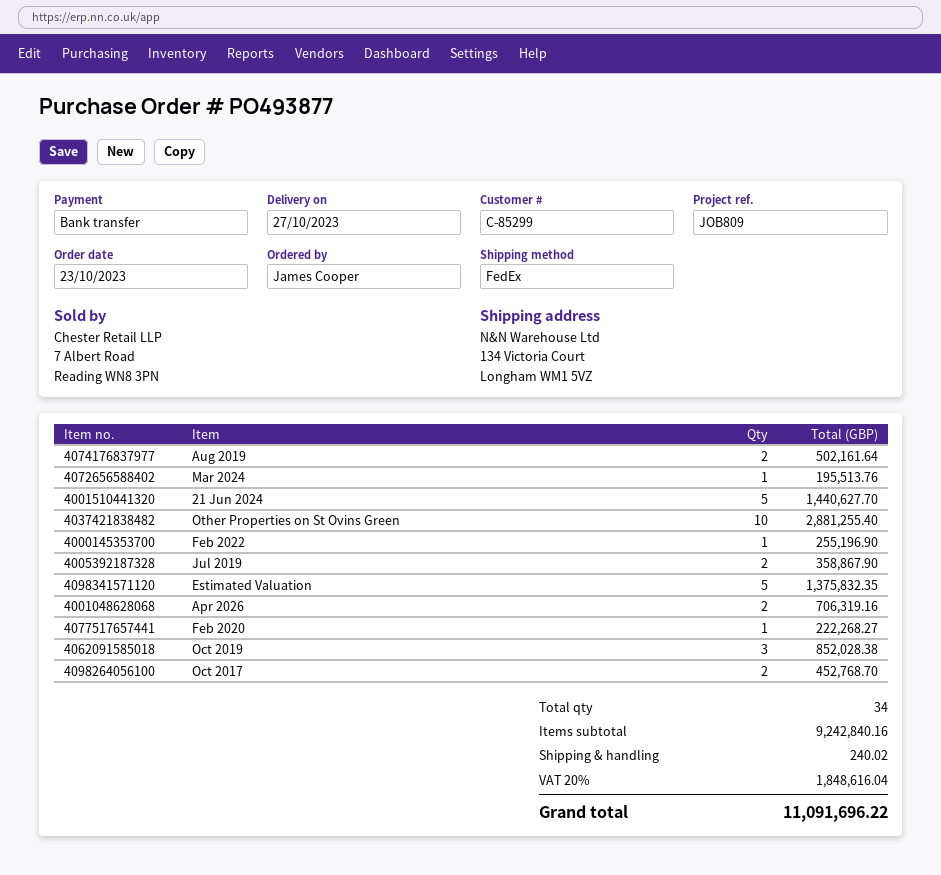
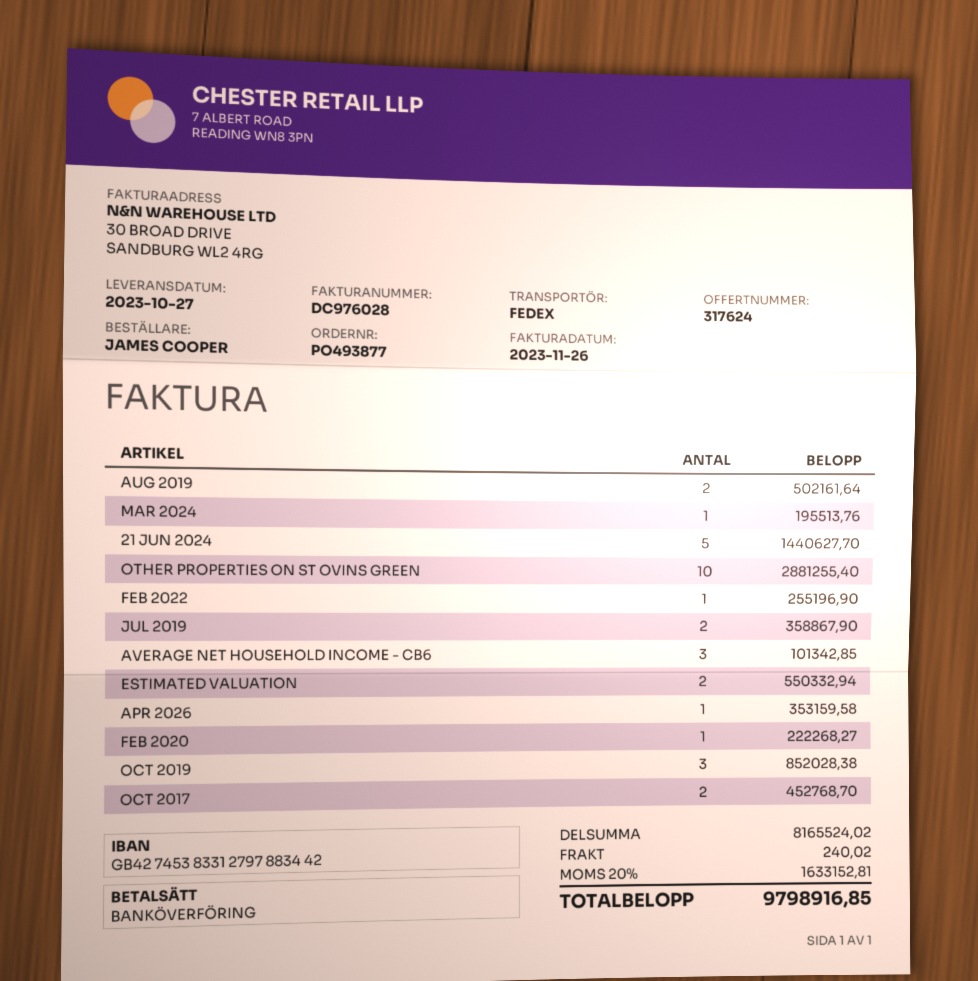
Estimated Valuation: 5 for 1375832.35 -> 2 for 550332.94
Apr 2026: 2 for 706319.16 -> 1 for 353159.58
AVERAGE NET HOUSEHOLD INCOME - CB6: none -> 3 for 101342.85
subtotal: 9242840.16 -> 8165524.02
tax: 20% = 1848616.04 -> 20% = 1633152.81
total: 11091696.22 -> 9798916.85

